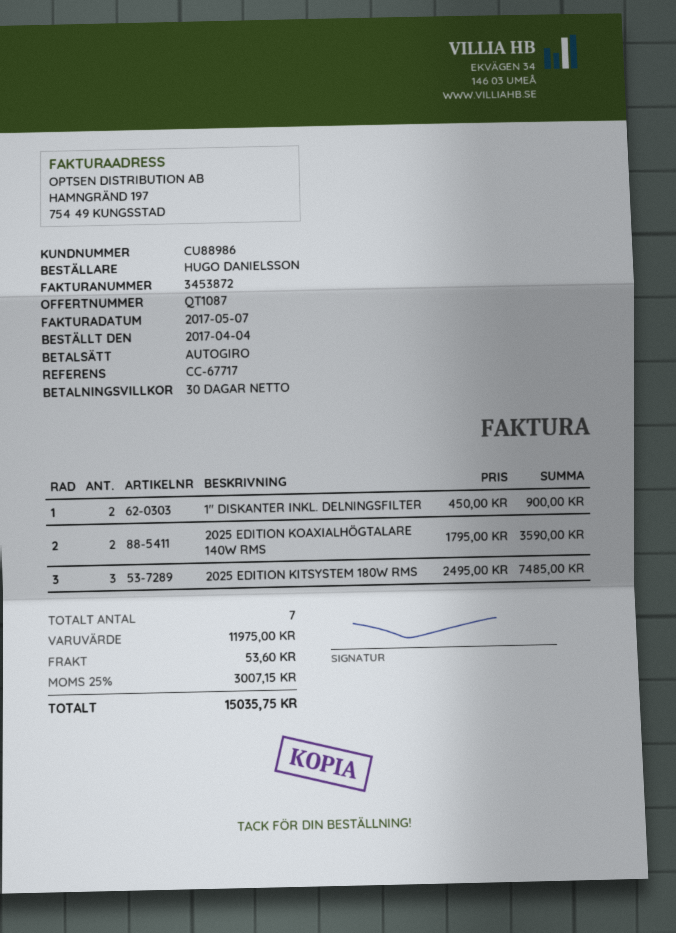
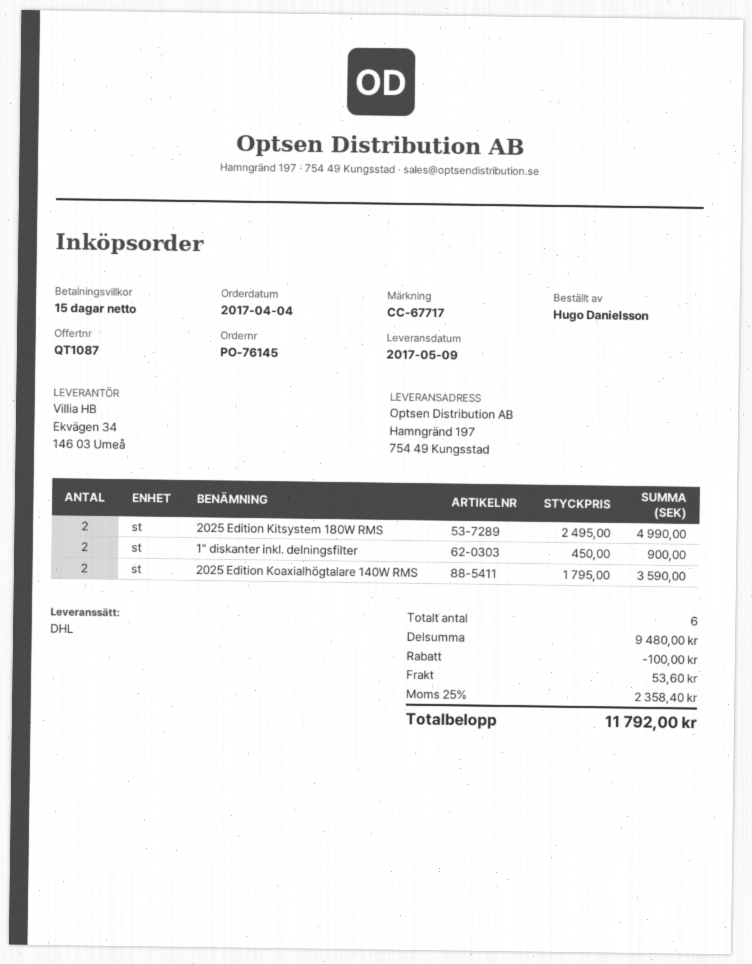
payment terms: 30 days -> 15 days
2025 EDITION KITSYSTEM 180W RMS: 3 x 2495.00 = 7485.00 -> 2 x 2495.00 = 4990.00
total quantity: 7 -> 6
subtotal: 11975.00 -> 9480.00
discount: none -> 100.00
tax: 25% = 3007.15 -> 25% = 2358.40
total: 15035.75 -> 11792.00

